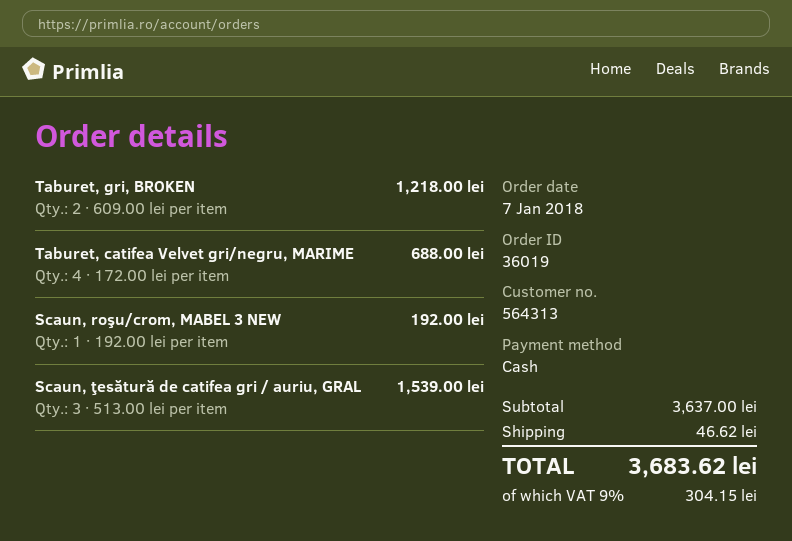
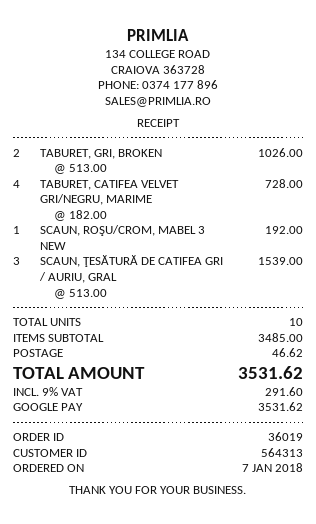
payment method: cash -> Google Pay
Taburet, gri, BROKEN: 2 x 609.00 = 1218.00 -> 2 x 513.00 = 1026.00
Taburet, catifea Velvet gri/negru, MARIME: 4 x 172.00 = 688.00 -> 4 x 182.00 = 728.00
subtotal: 3637.00 -> 3485.00
tax: 9% = 304.15 -> 9% = 291.60
total: 3683.62 -> 3531.62

